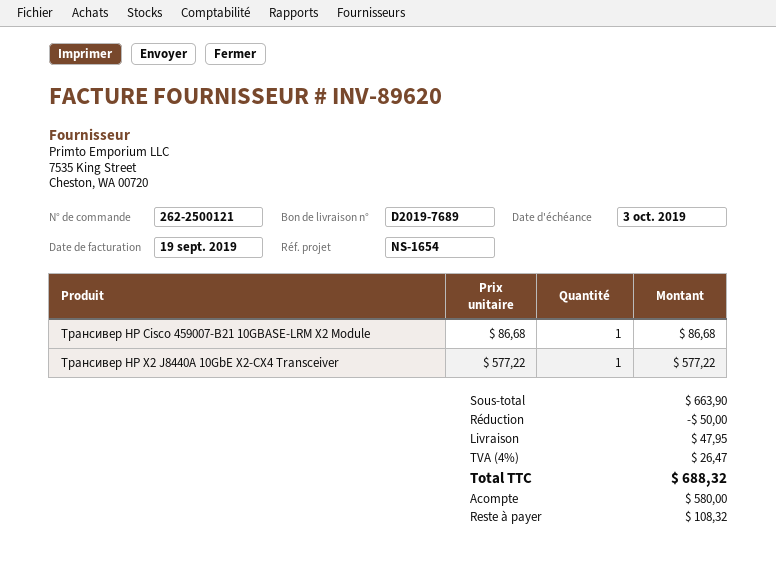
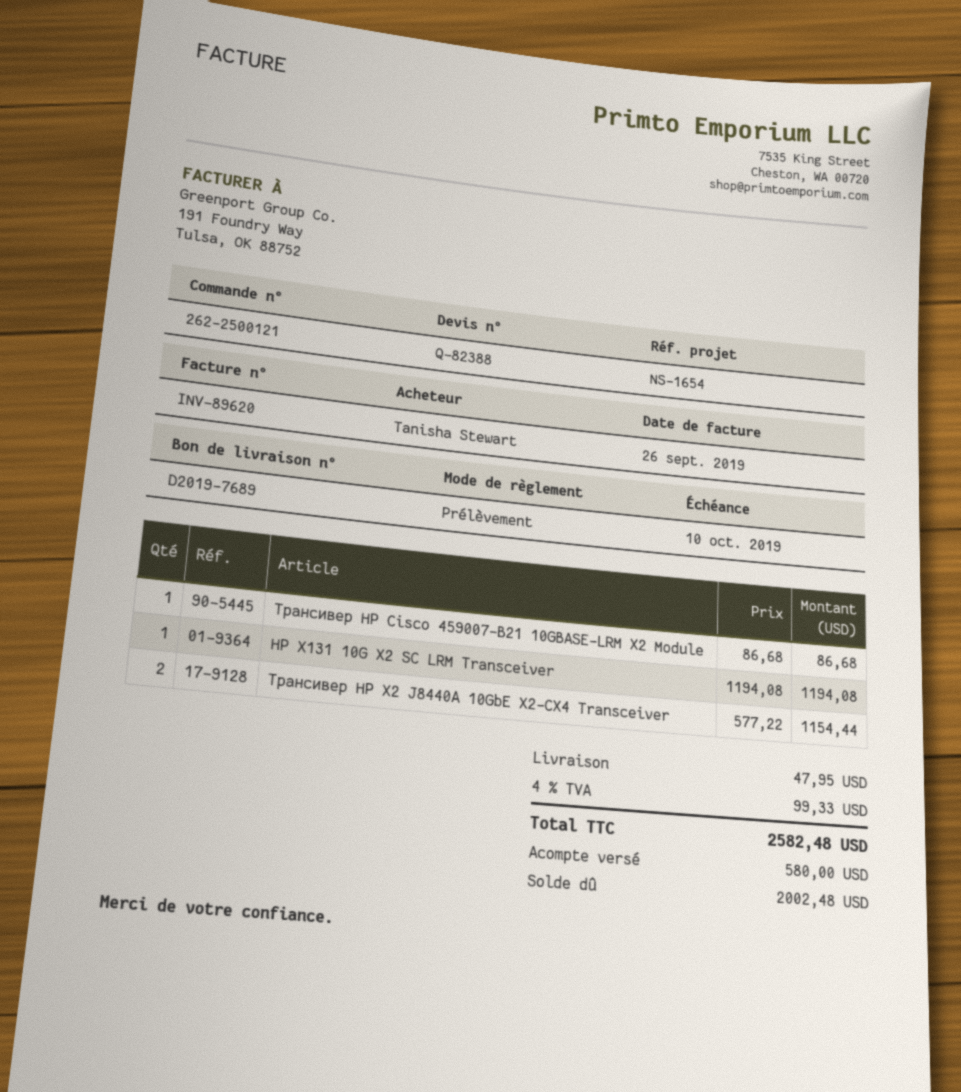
invoice date: 2019-09-19 -> 2019-09-26
due date: 2019-10-03 -> 2019-10-10
Трансивер HP X2 J8440A 10GbE X2-CX4 Transceiver: 1 x 577.22 = 577.22 -> 2 x 577.22 = 1154.44
HP X131 10G X2 SC LRM Transceiver: none -> 1 x 1194.08 = 1194.08
discount: 50.00 -> none
tax: 4% = 26.47 -> 4% = 99.33
total: 688.32 -> 2582.48
balance: 108.32 -> 2002.48

